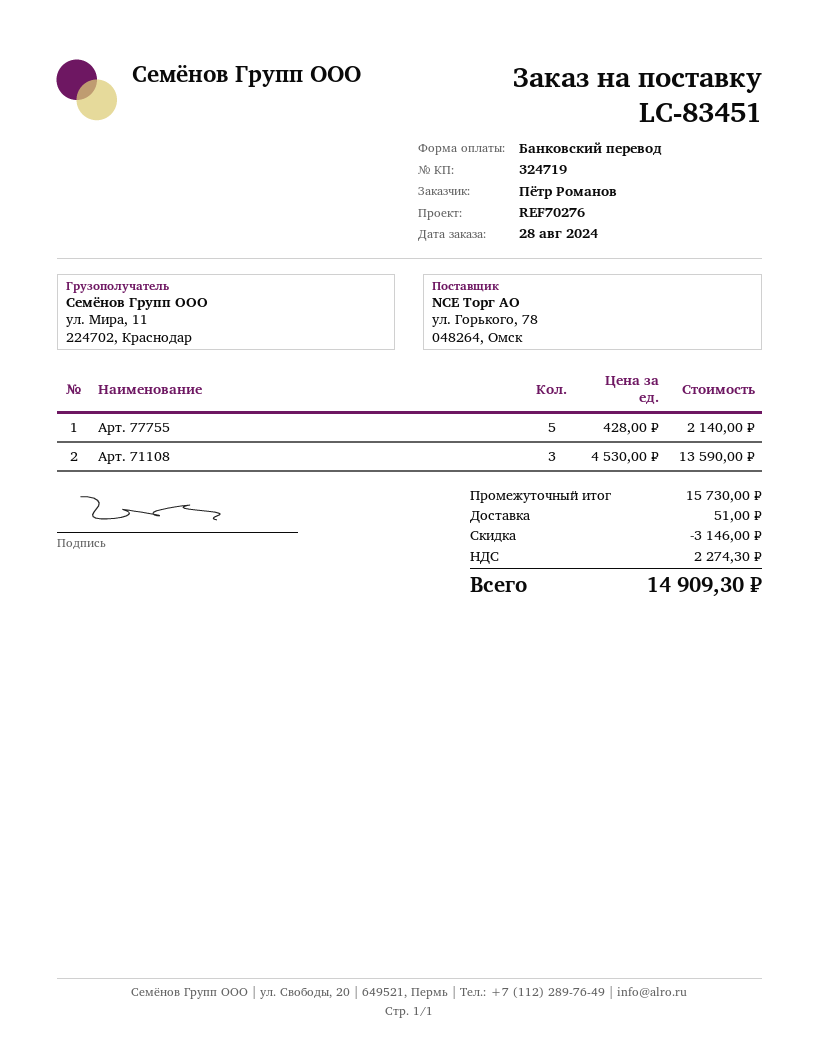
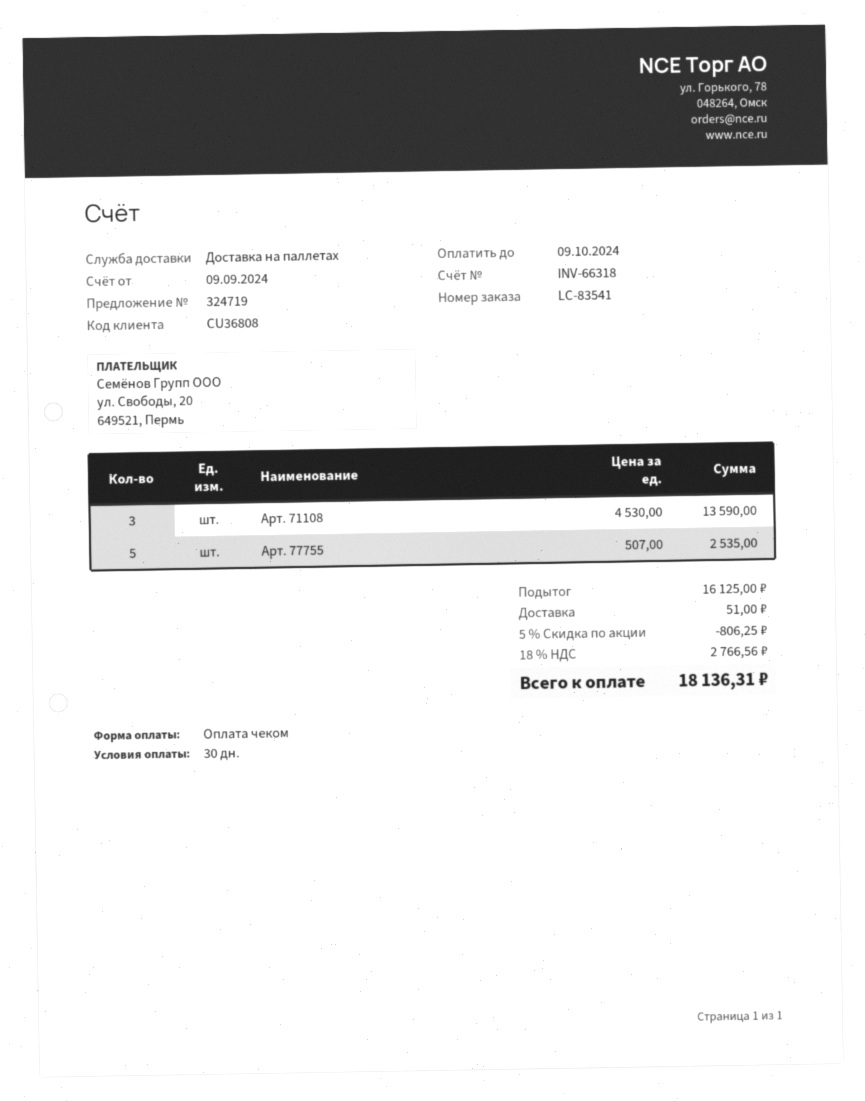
order number: LC-83451 -> LC-83541
payment method: bank transfer -> cheque
Арт. 77755: 5 x 428.00 = 2140.00 -> 5 x 507.00 = 2535.00
subtotal: 15730.00 -> 16125.00
discount: 3146.00 -> 806.25
tax: 2274.30 -> 2766.56
total: 14909.30 -> 18136.31

